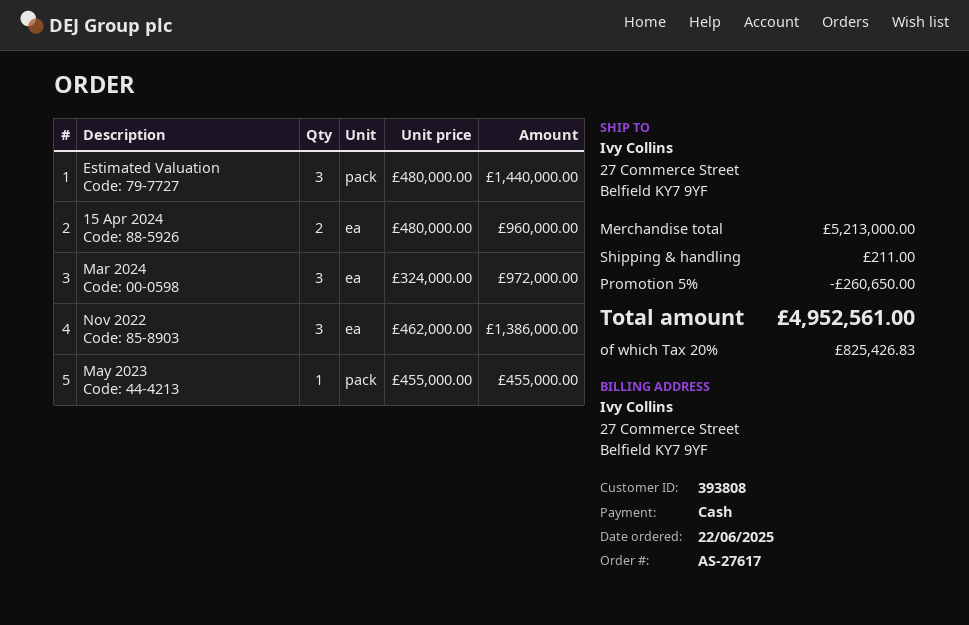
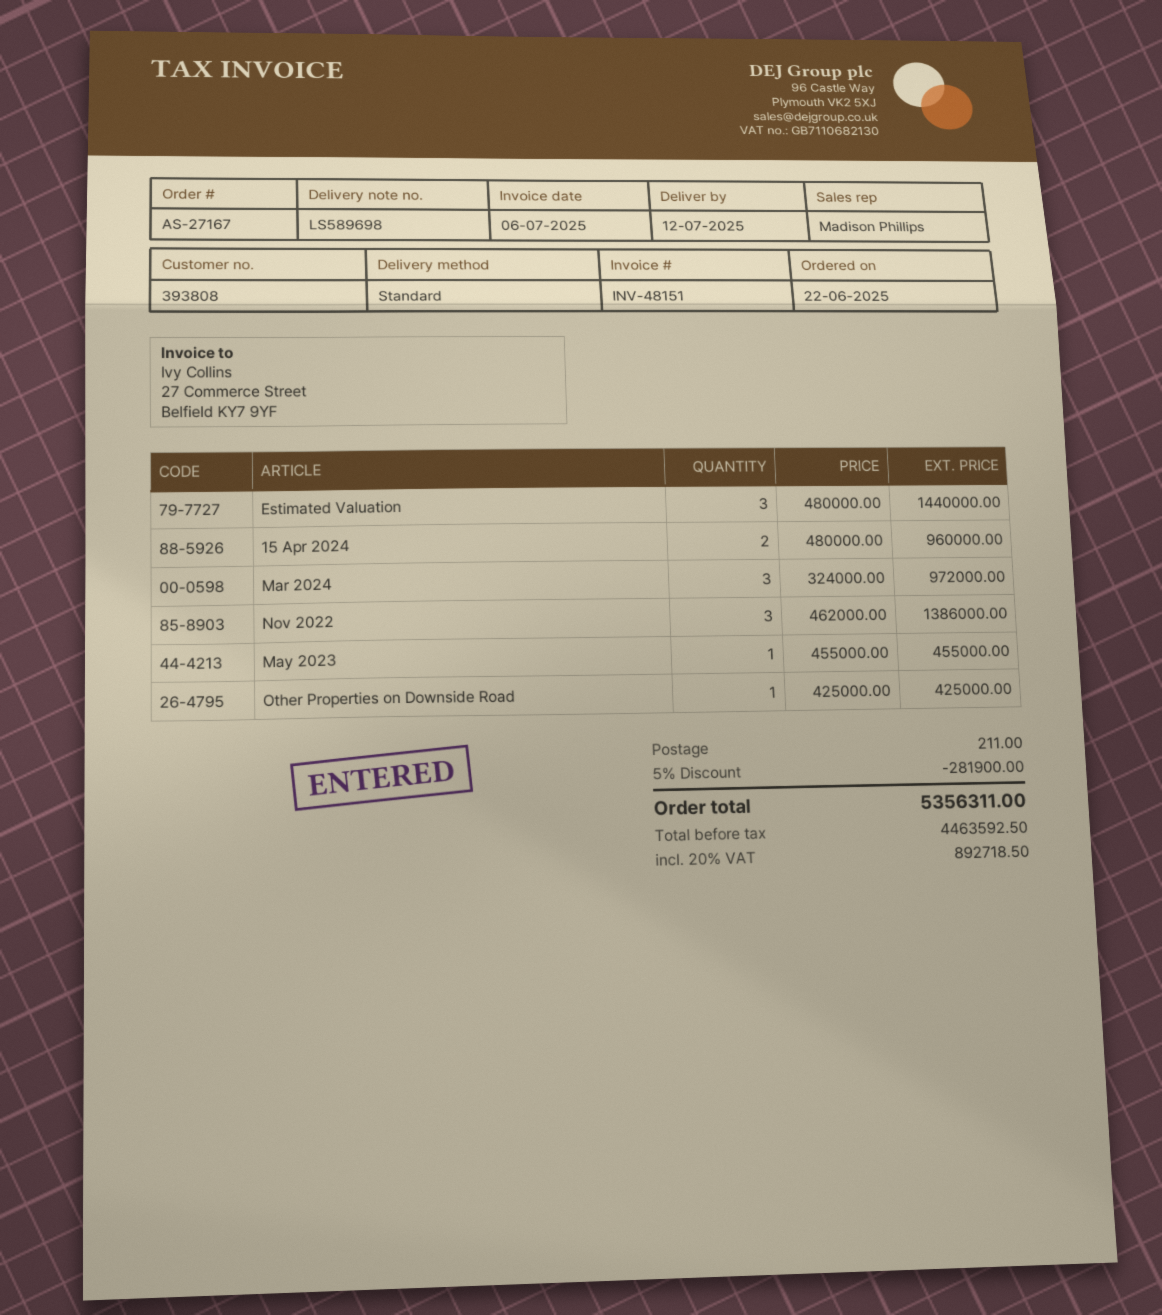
order number: AS-27617 -> AS-27167
Other Properties on Downside Road: none -> 1 x 425000.00 = 425000.00
discount: 5% = 260650.00 -> 5% = 281900.00
tax: 20% = 825426.83 -> 20% = 892718.50
total: 4952561.00 -> 5356311.00

